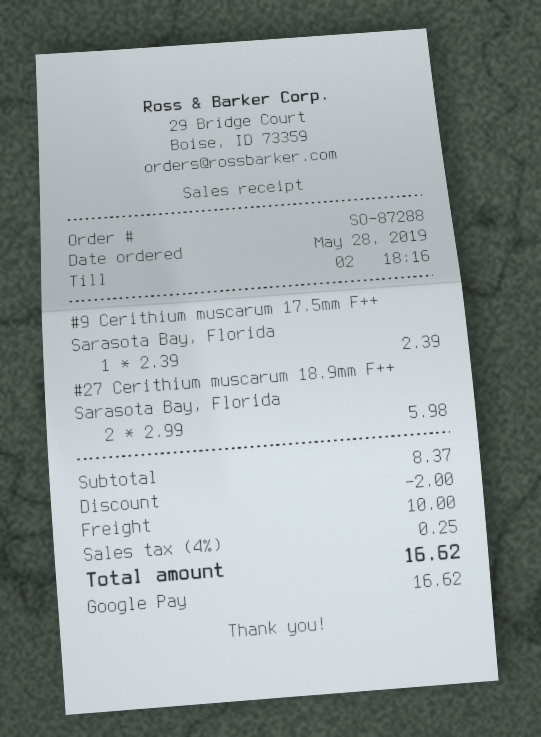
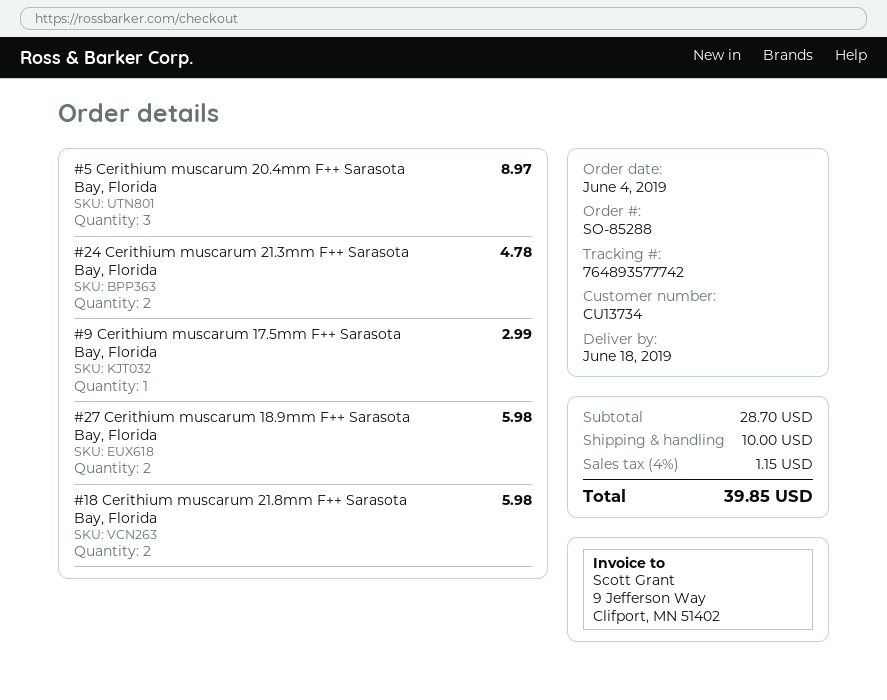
order number: SO-87288 -> SO-85288
order date: 2019-05-28 -> 2019-06-04
#9 Cerithium muscarum 17.5mm F++ Sarasota Bay, Florida: 1 for 2.39 -> 1 for 2.99
#5 Cerithium muscarum 20.4mm F++ Sarasota Bay, Florida: none -> 3 for 8.97
#24 Cerithium muscarum 21.3mm F++ Sarasota Bay, Florida: none -> 2 for 4.78
#18 Cerithium muscarum 21.8mm F++ Sarasota Bay, Florida: none -> 2 for 5.98
subtotal: 8.37 -> 28.70
discount: 2.00 -> none
tax: 4% = 0.25 -> 4% = 1.15
total: 16.62 -> 39.85

